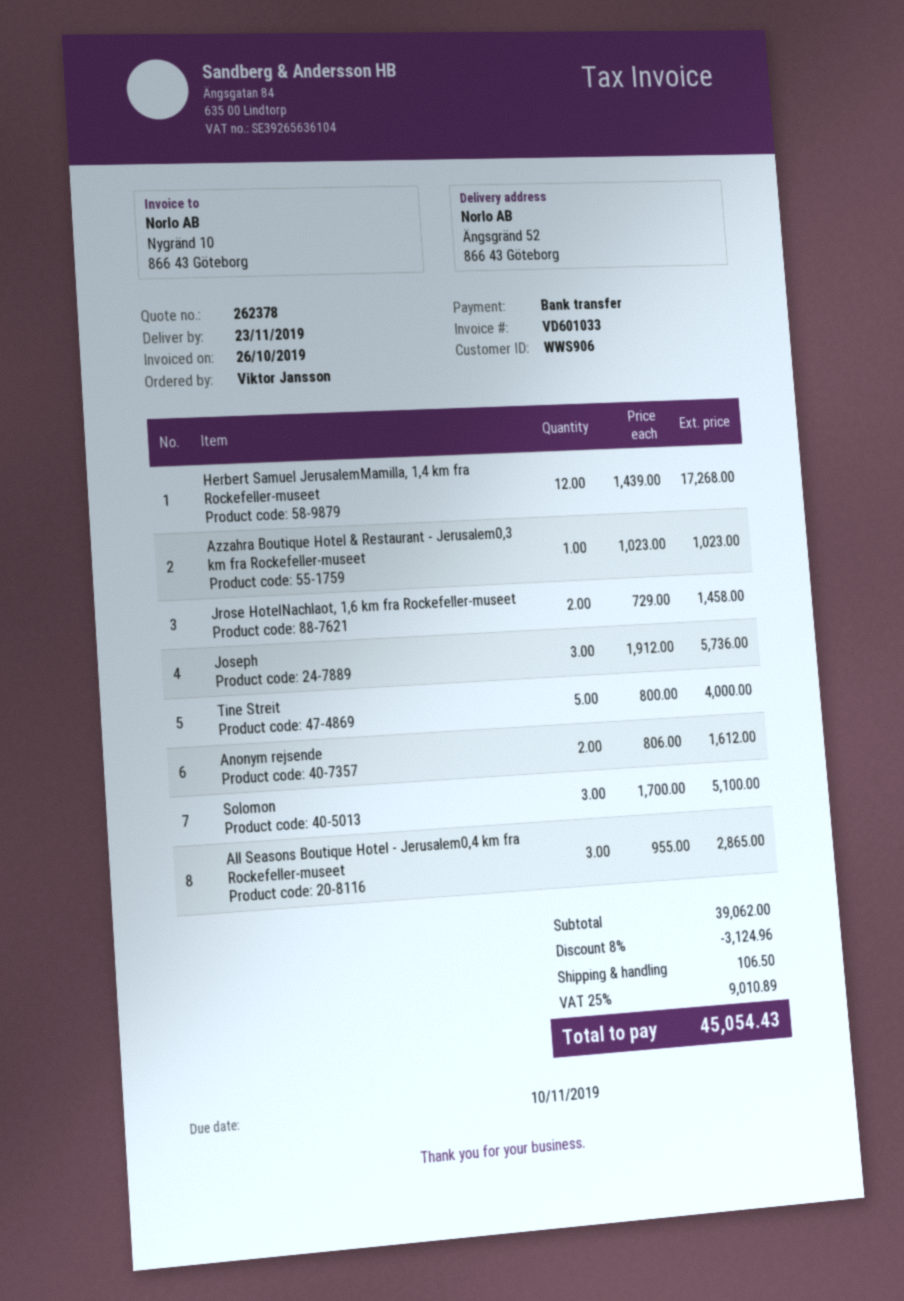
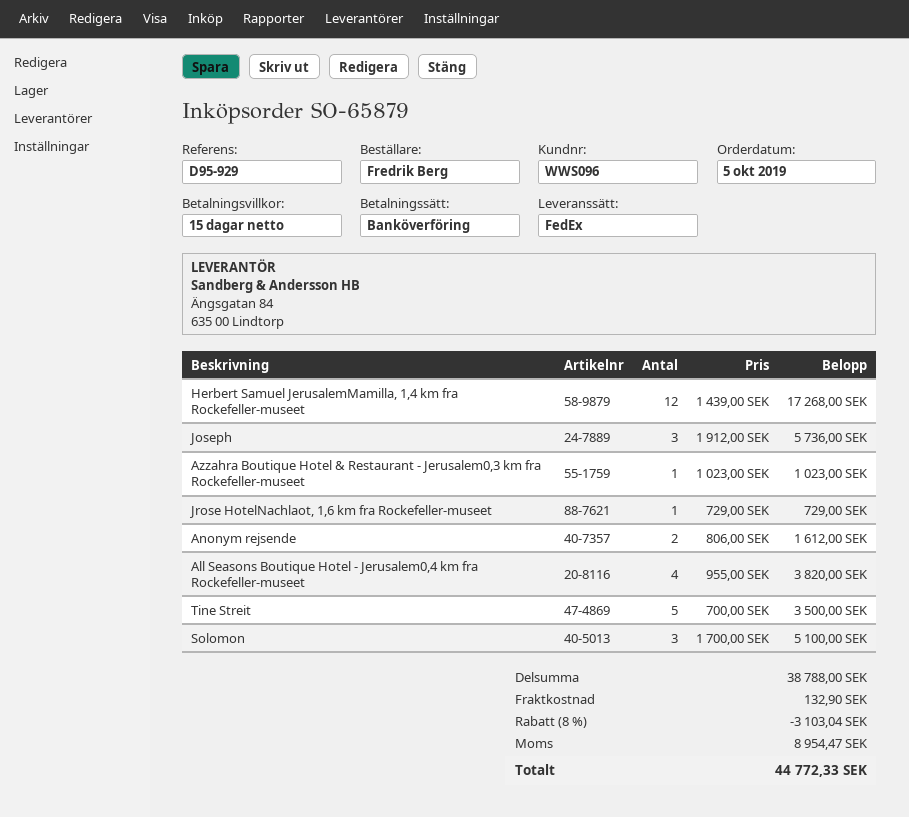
customer number: WWS906 -> WWS096
ordered by: Viktor Jansson -> Fredrik Berg
Jrose HotelNachlaot, 1,6 km fra Rockefeller-museet: 2 x 729.00 = 1458.00 -> 1 x 729.00 = 729.00
Tine Streit: 5 x 800.00 = 4000.00 -> 5 x 700.00 = 3500.00
All Seasons Boutique Hotel - Jerusalem0,4 km fra Rockefeller-museet: 3 x 955.00 = 2865.00 -> 4 x 955.00 = 3820.00
subtotal: 39062.00 -> 38788.00
discount: 8% = 3124.96 -> 8% = 3103.04
shipping: 106.50 -> 132.90
tax: 9010.89 -> 8954.47
total: 45054.43 -> 44772.33

